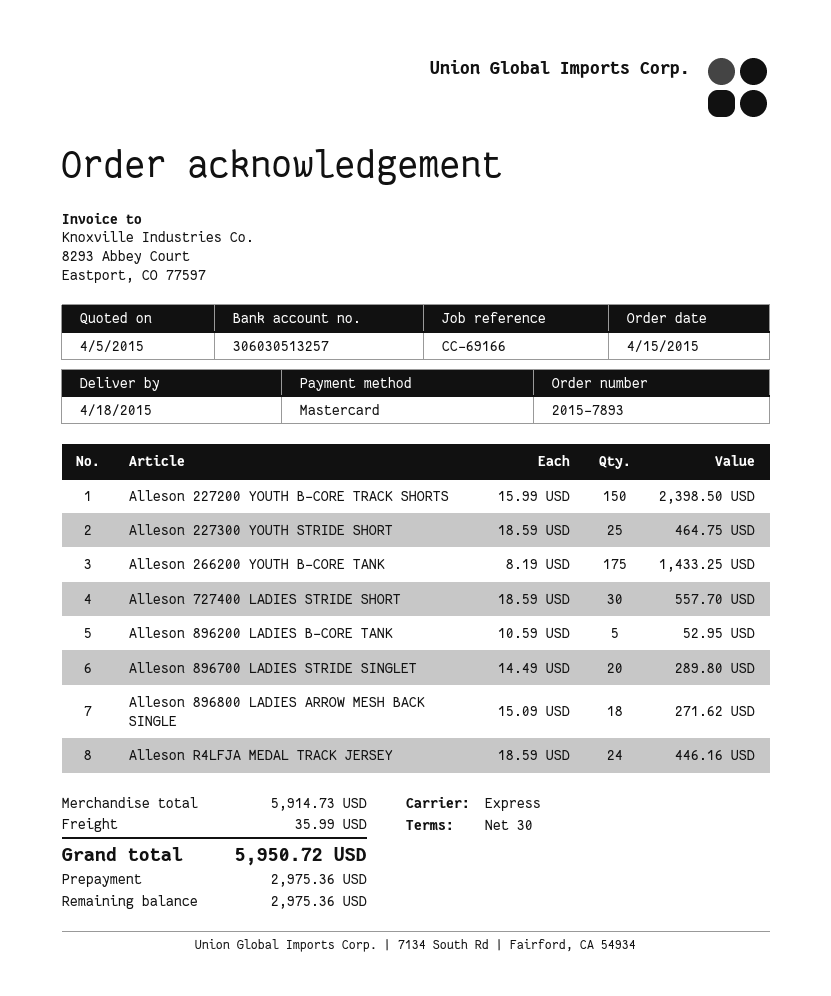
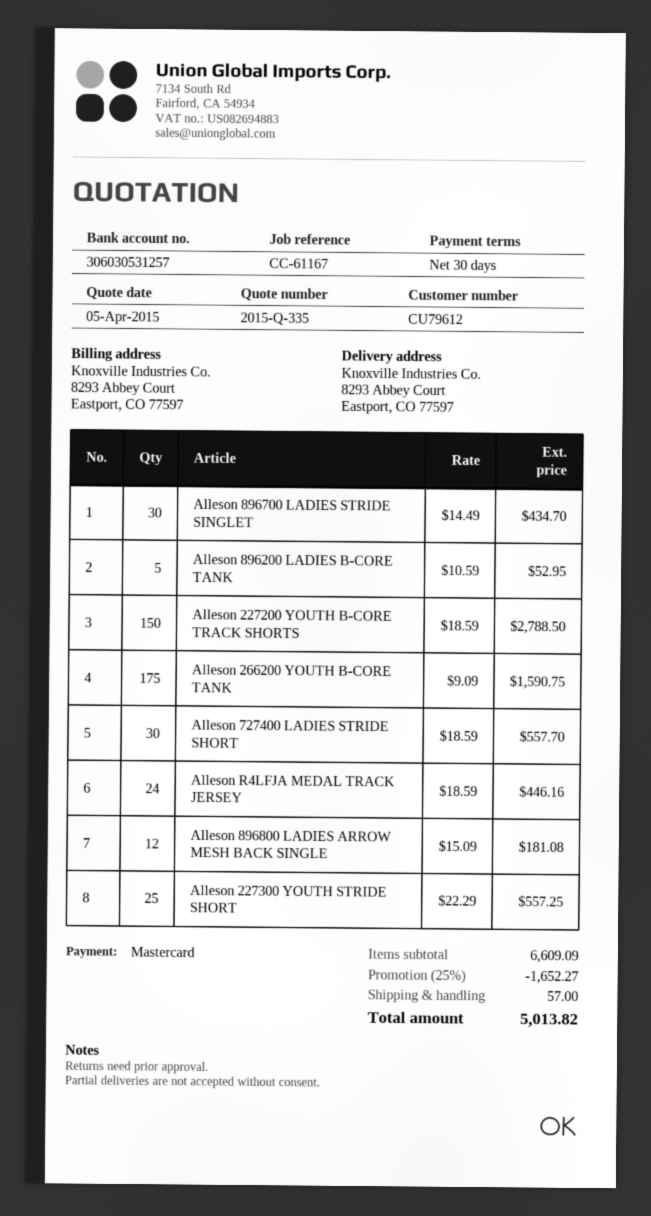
reference: CC-69166 -> CC-61167
bank account: 306030513257 -> 306030531257
Alleson 227200 YOUTH B-CORE TRACK SHORTS: 150 x 15.99 = 2398.50 -> 150 x 18.59 = 2788.50
Alleson 227300 YOUTH STRIDE SHORT: 25 x 18.59 = 464.75 -> 25 x 22.29 = 557.25
Alleson 266200 YOUTH B-CORE TANK: 175 x 8.19 = 1433.25 -> 175 x 9.09 = 1590.75
Alleson 896700 LADIES STRIDE SINGLET: 20 x 14.49 = 289.80 -> 30 x 14.49 = 434.70
Alleson 896800 LADIES ARROW MESH BACK SINGLE: 18 x 15.09 = 271.62 -> 12 x 15.09 = 181.08
subtotal: 5914.73 -> 6609.09
discount: none -> 25% = 1652.27
shipping: 35.99 -> 57.00
total: 5950.72 -> 5013.82

